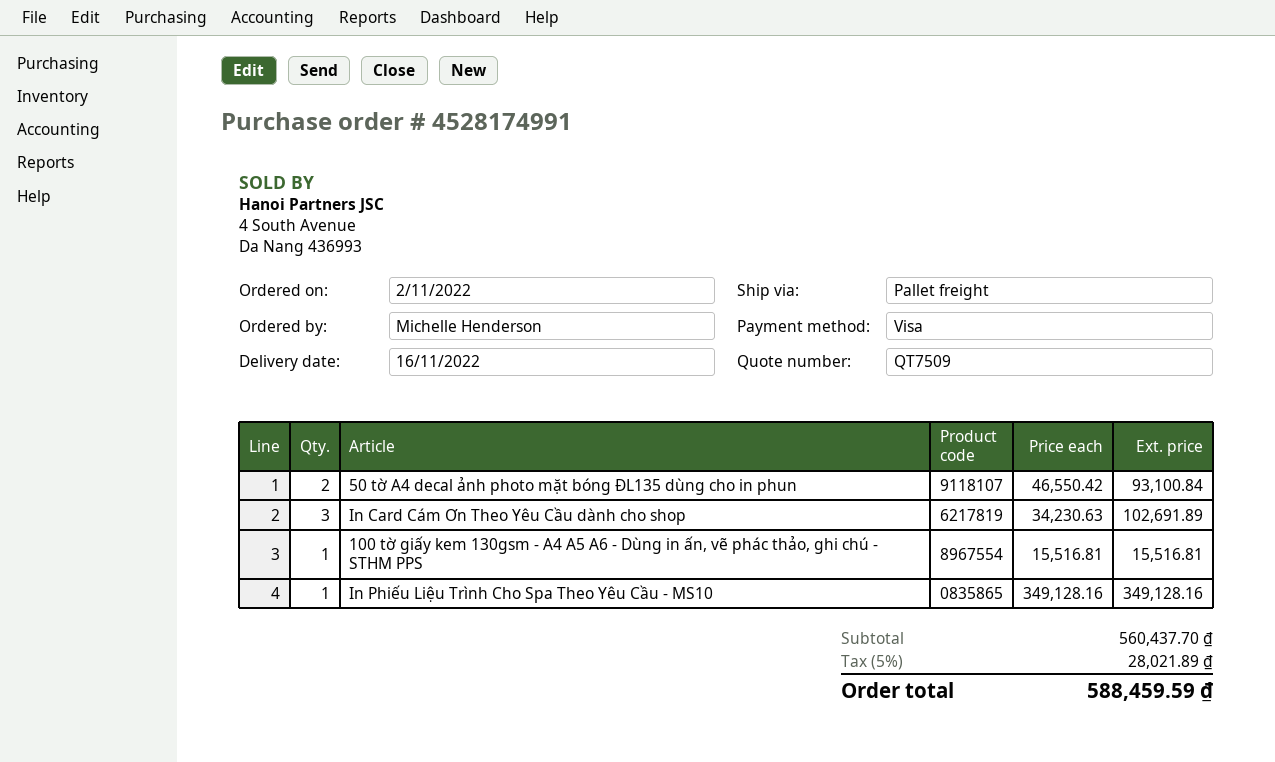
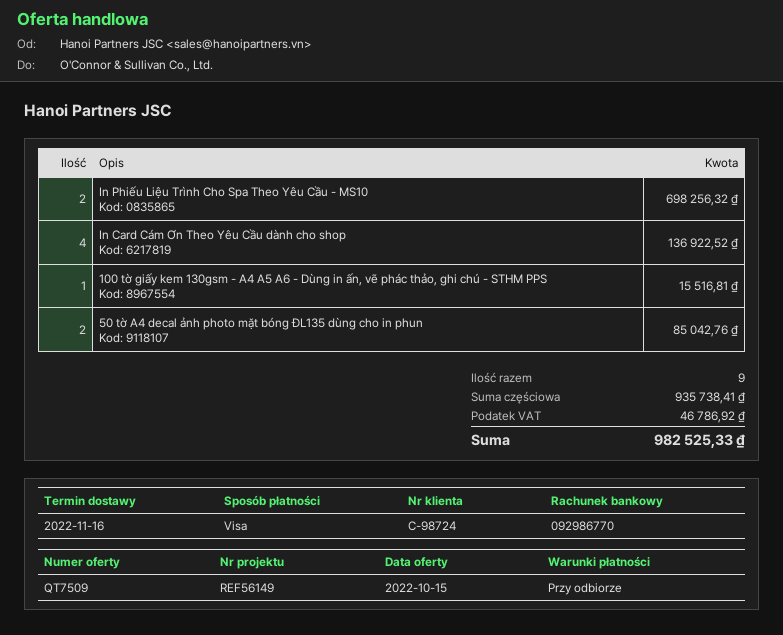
50 tờ A4 decal ảnh photo mặt bóng ĐL135 dùng cho in phun: 2 for 93100.84 -> 2 for 85042.76
In Card Cám Ơn Theo Yêu Cầu dành cho shop: 3 for 102691.89 -> 4 for 136922.52
In Phiếu Liệu Trình Cho Spa Theo Yêu Cầu - MS10: 1 for 349128.16 -> 2 for 698256.32
subtotal: 560437.70 -> 935738.41
tax: 28021.89 -> 46786.92
total: 588459.59 -> 982525.33

